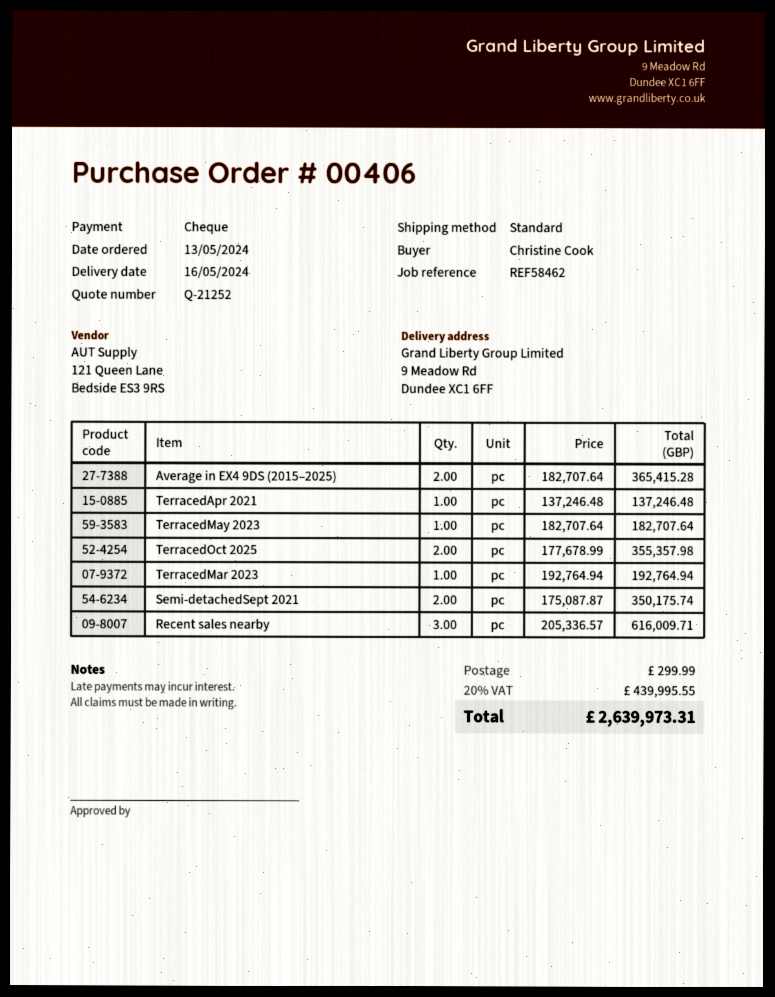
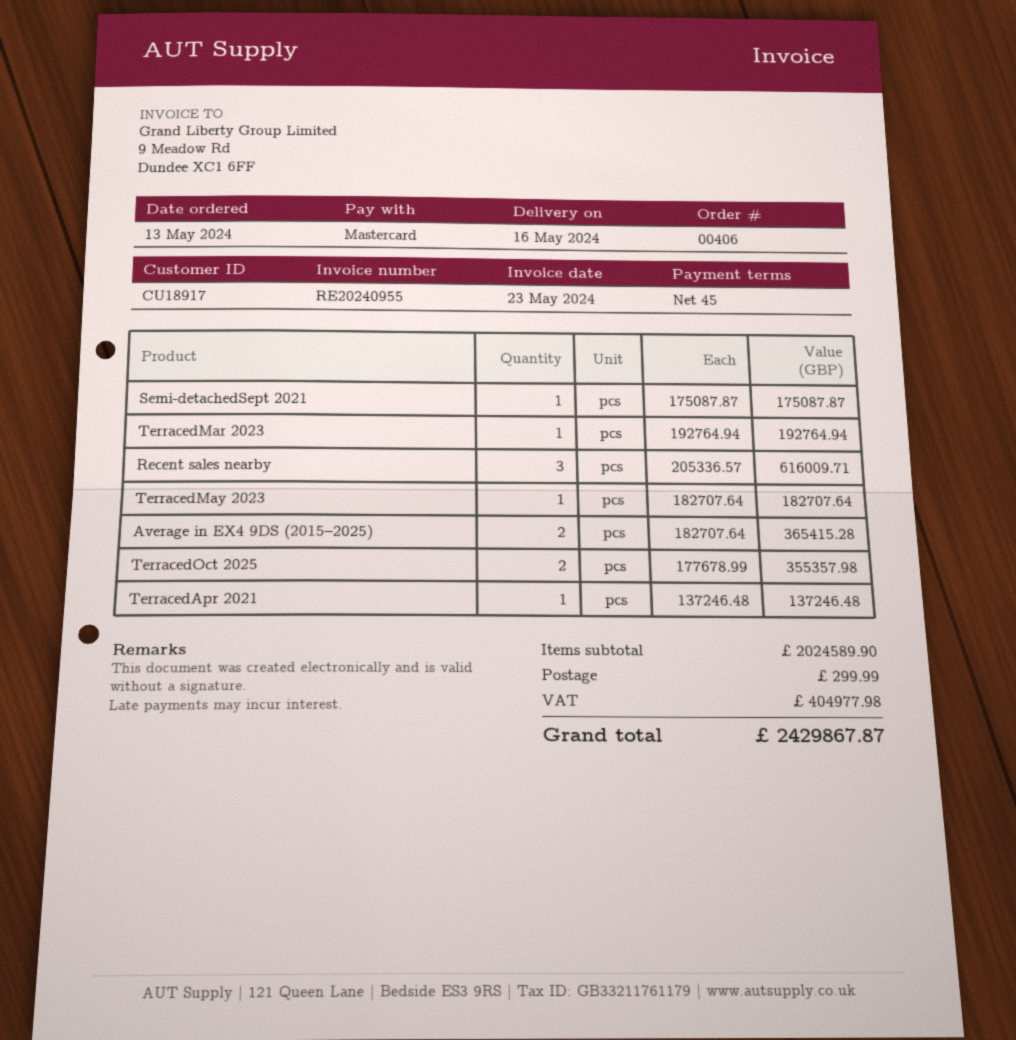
payment method: cheque -> Mastercard
Semi-detachedSept 2021: 2 x 175087.87 = 350175.74 -> 1 x 175087.87 = 175087.87
tax: 439995.55 -> 404977.98
total: 2639973.31 -> 2429867.87

